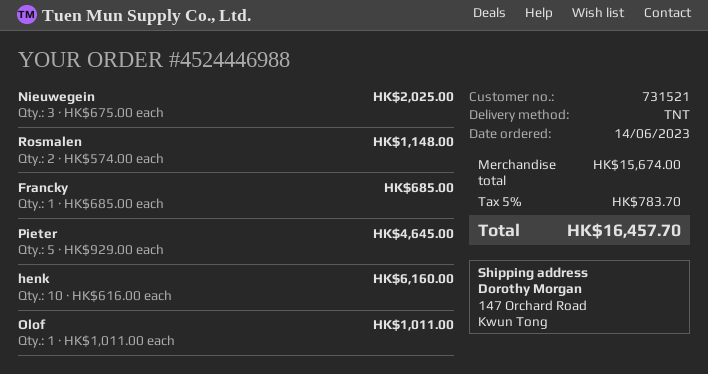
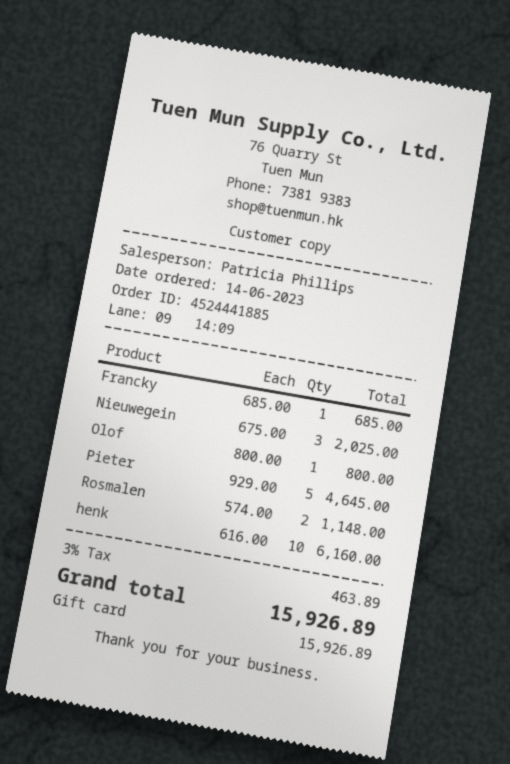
order number: 4524446988 -> 4524441885
Olof: 1 x 1011.00 = 1011.00 -> 1 x 800.00 = 800.00
tax: 5% = 783.70 -> 3% = 463.89
total: 16457.70 -> 15926.89

